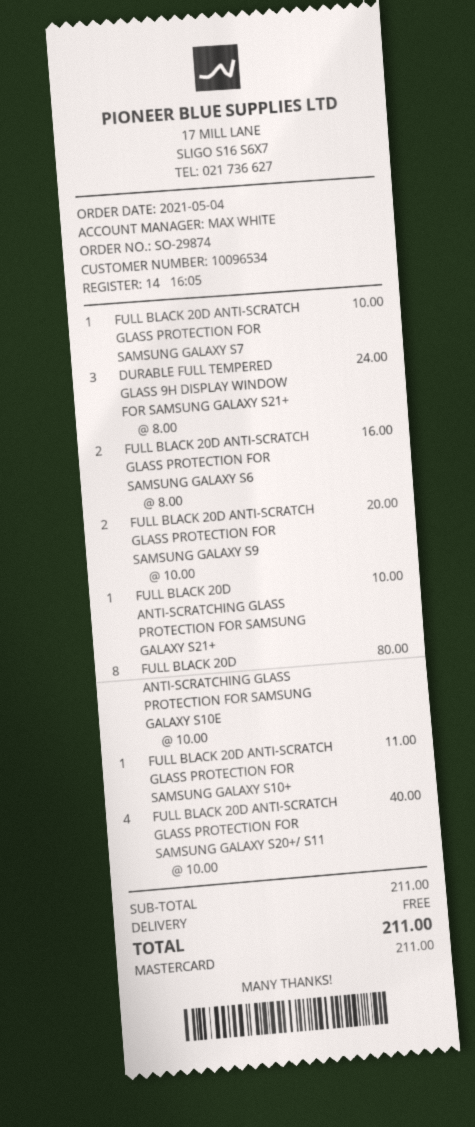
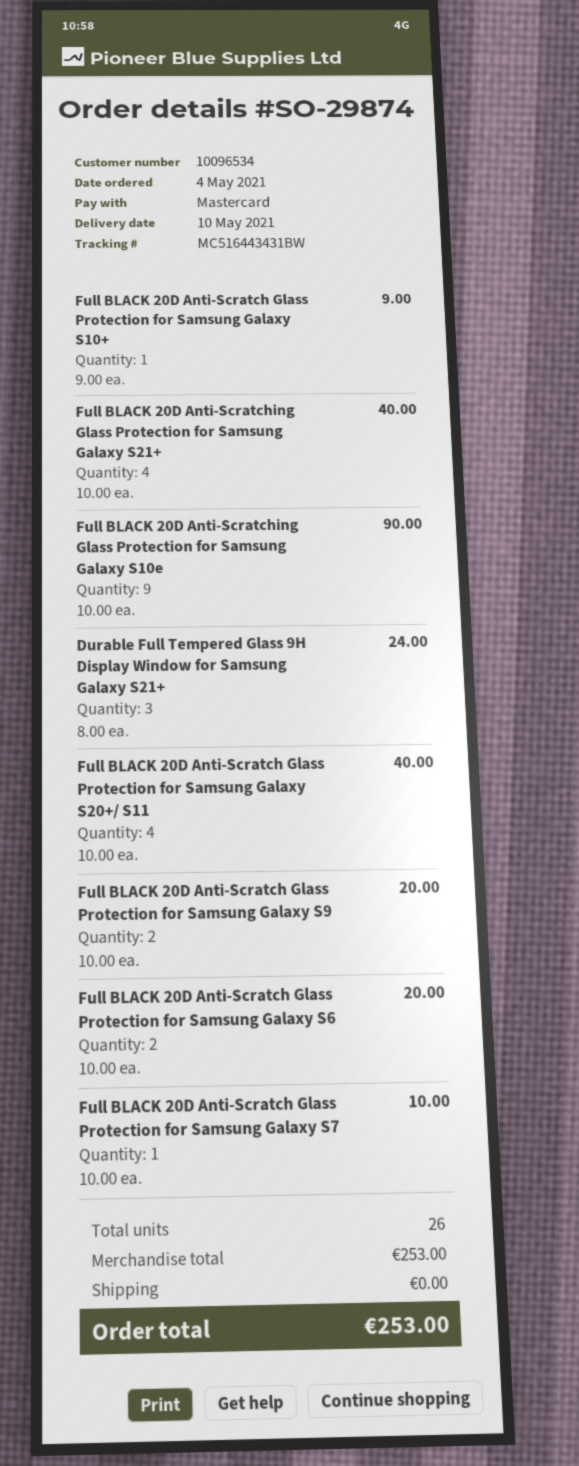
FULL BLACK 20D ANTI-SCRATCH GLASS PROTECTION FOR SAMSUNG GALAXY S6: 2 x 8.00 = 16.00 -> 2 x 10.00 = 20.00
FULL BLACK 20D ANTI-SCRATCHING GLASS PROTECTION FOR SAMSUNG GALAXY S21+: 1 x 10.00 = 10.00 -> 4 x 10.00 = 40.00
FULL BLACK 20D ANTI-SCRATCHING GLASS PROTECTION FOR SAMSUNG GALAXY S10E: 8 x 10.00 = 80.00 -> 9 x 10.00 = 90.00
FULL BLACK 20D ANTI-SCRATCH GLASS PROTECTION FOR SAMSUNG GALAXY S10+: 1 x 11.00 = 11.00 -> 1 x 9.00 = 9.00
subtotal: 211.00 -> 253.00
total: 211.00 -> 253.00

